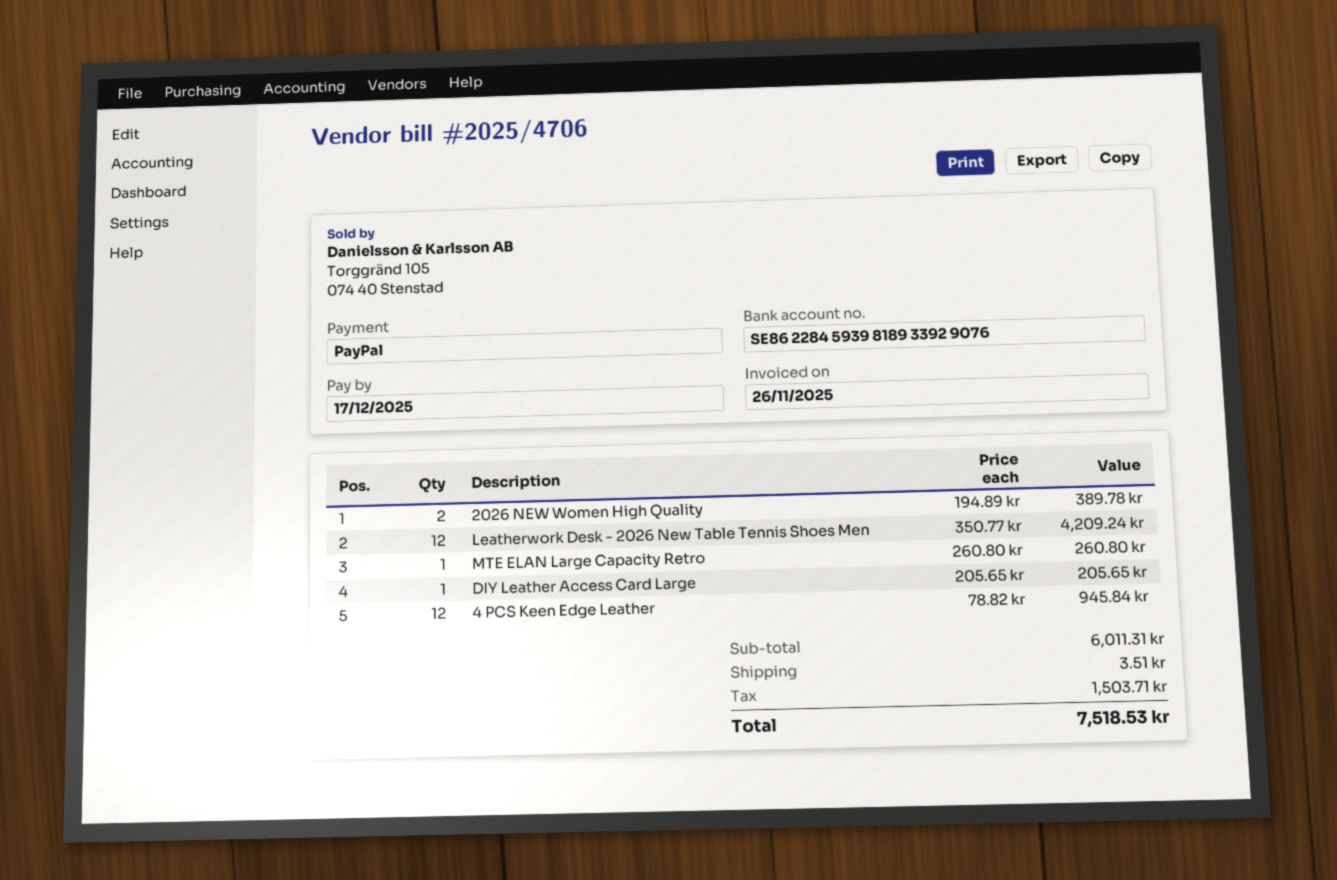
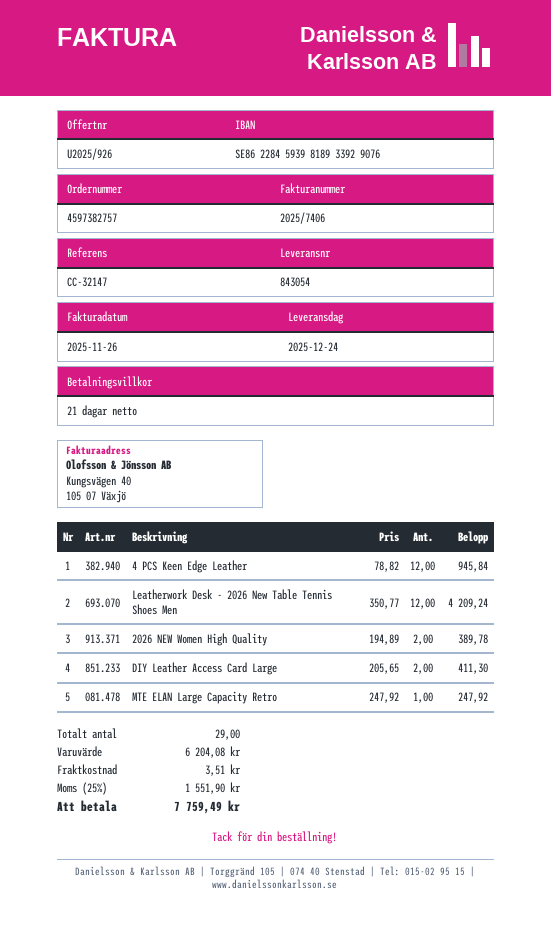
invoice number: 2025/4706 -> 2025/7406
MTE ELAN Large Capacity Retro: 1 x 260.80 = 260.80 -> 1 x 247.92 = 247.92
DIY Leather Access Card Large: 1 x 205.65 = 205.65 -> 2 x 205.65 = 411.30
subtotal: 6011.31 -> 6204.08
tax: 1503.71 -> 1551.90
total: 7518.53 -> 7759.49

